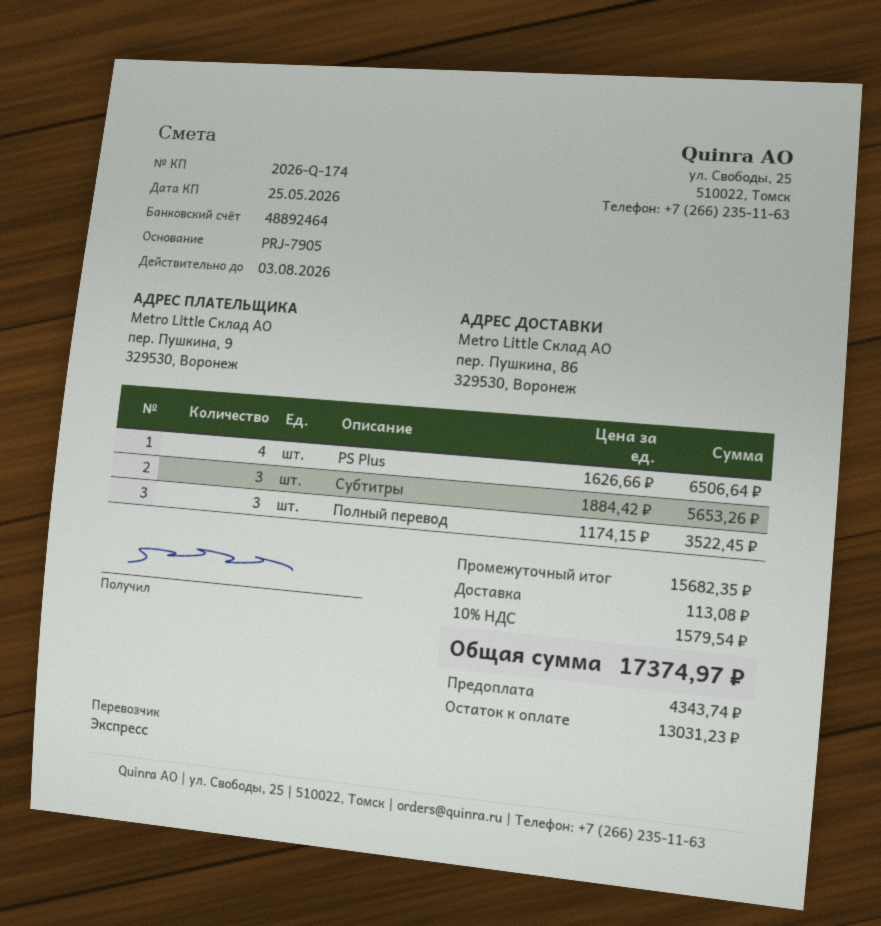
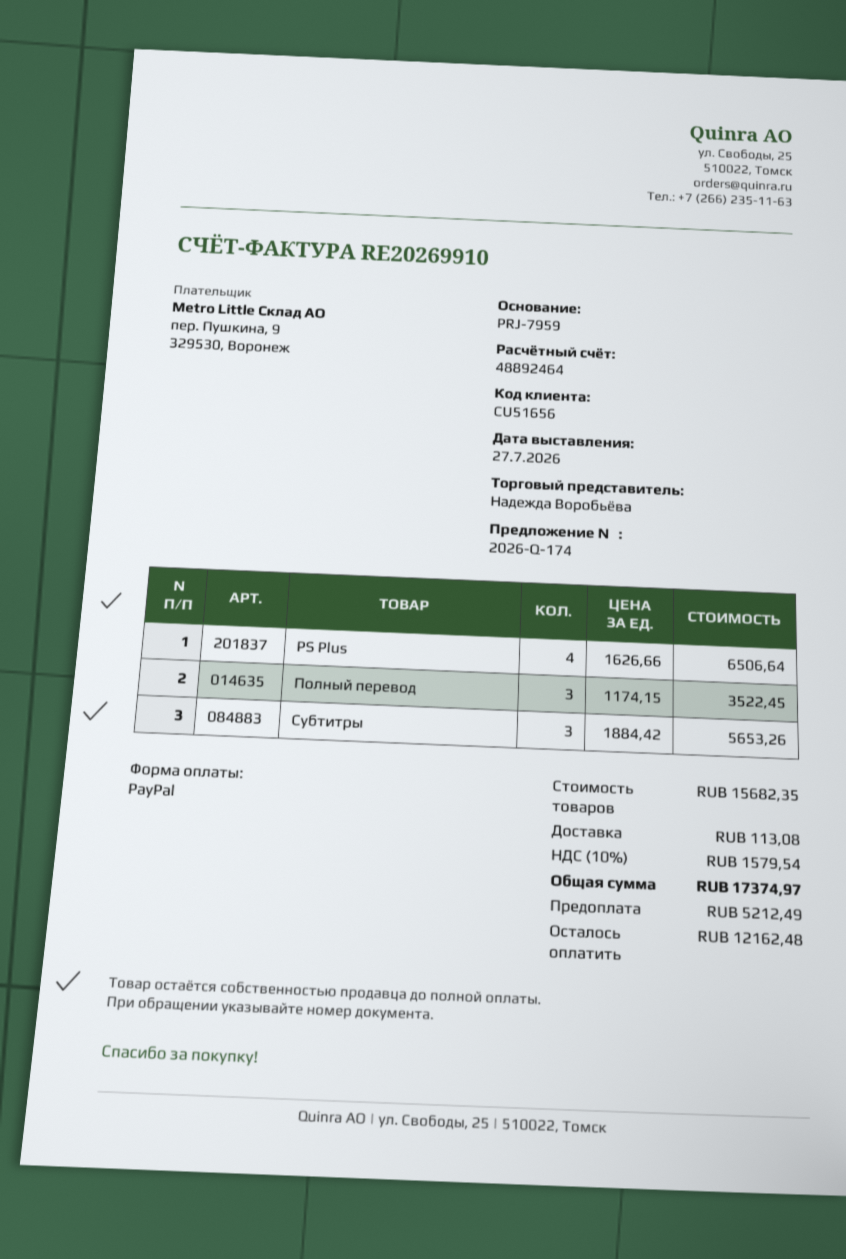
reference: PRJ-7905 -> PRJ-7959
deposit: 4343.74 -> 5212.49
balance: 13031.23 -> 12162.48

